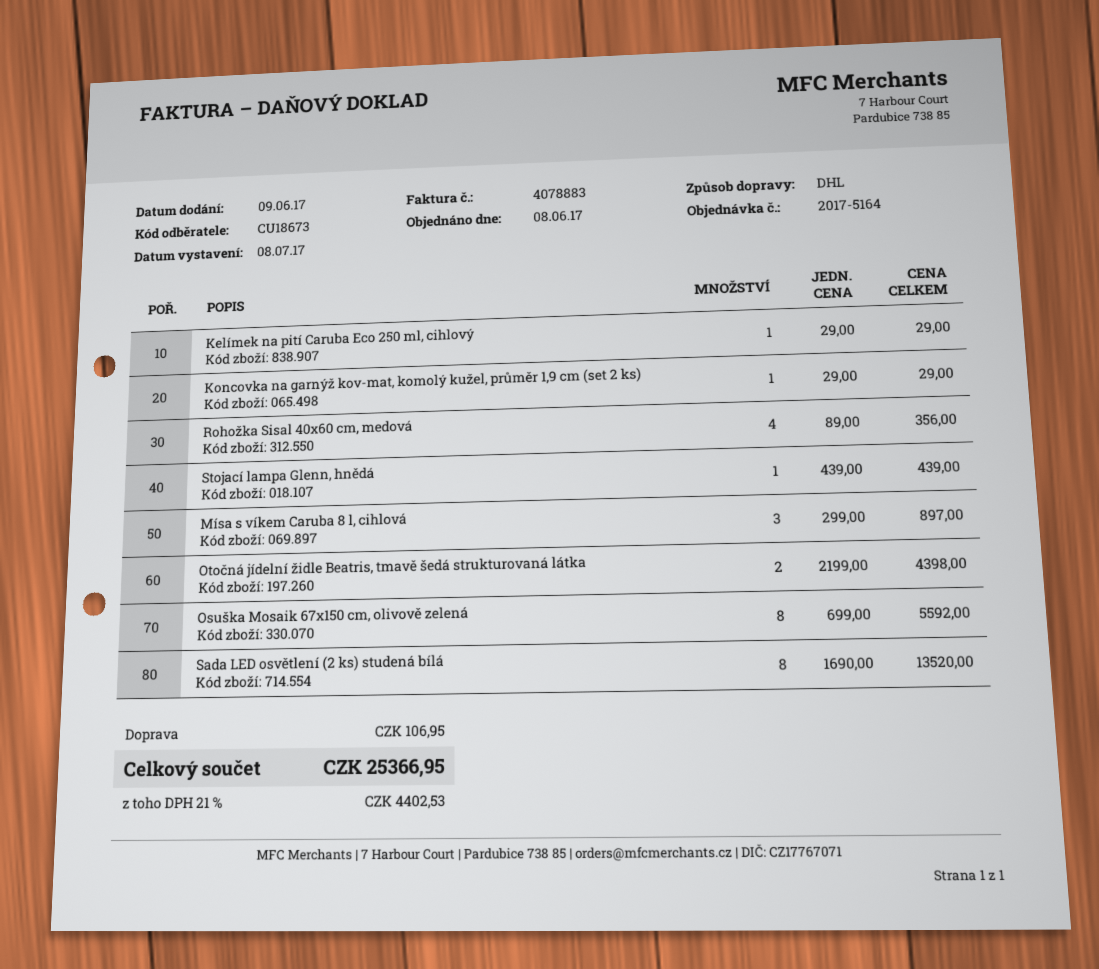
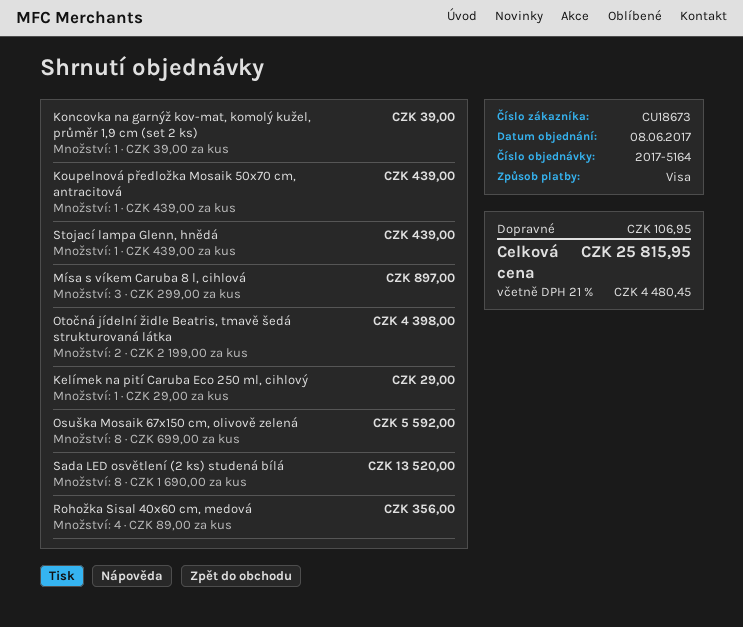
Koncovka na garnýž kov-mat, komolý kužel, průměr 1,9 cm (set 2 ks): 1 x 29.00 = 29.00 -> 1 x 39.00 = 39.00
Koupelnová předložka Mosaik 50x70 cm, antracitová: none -> 1 x 439.00 = 439.00
tax: 21% = 4402.53 -> 21% = 4480.45
total: 25366.95 -> 25815.95

